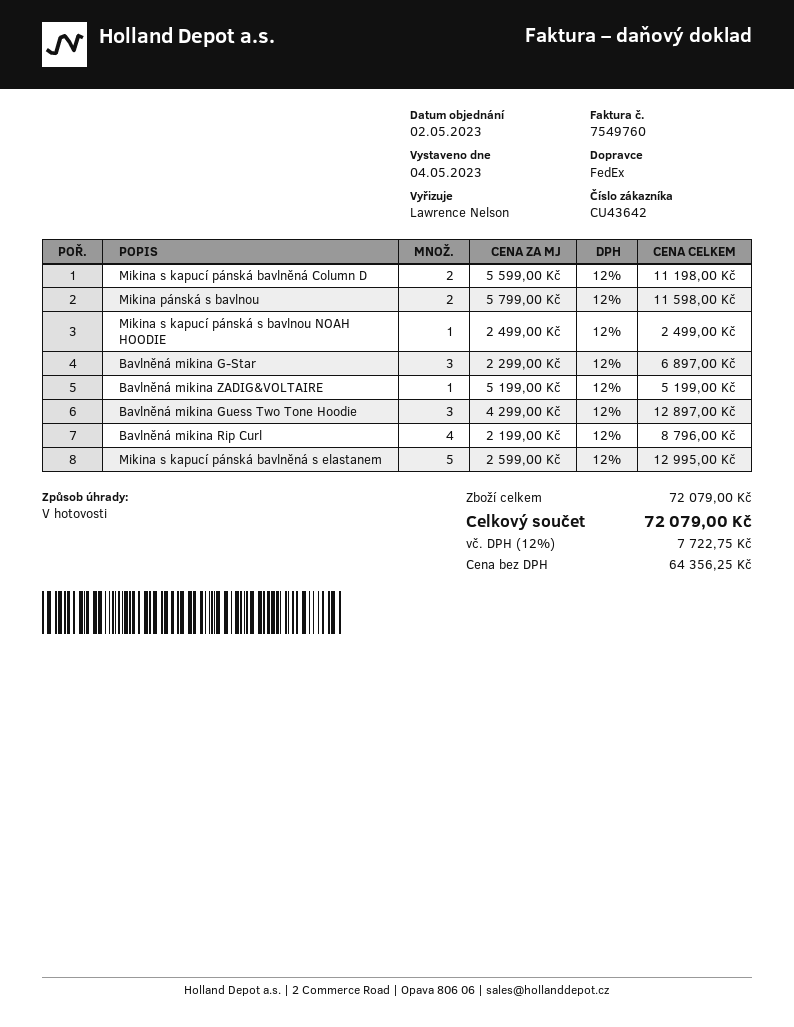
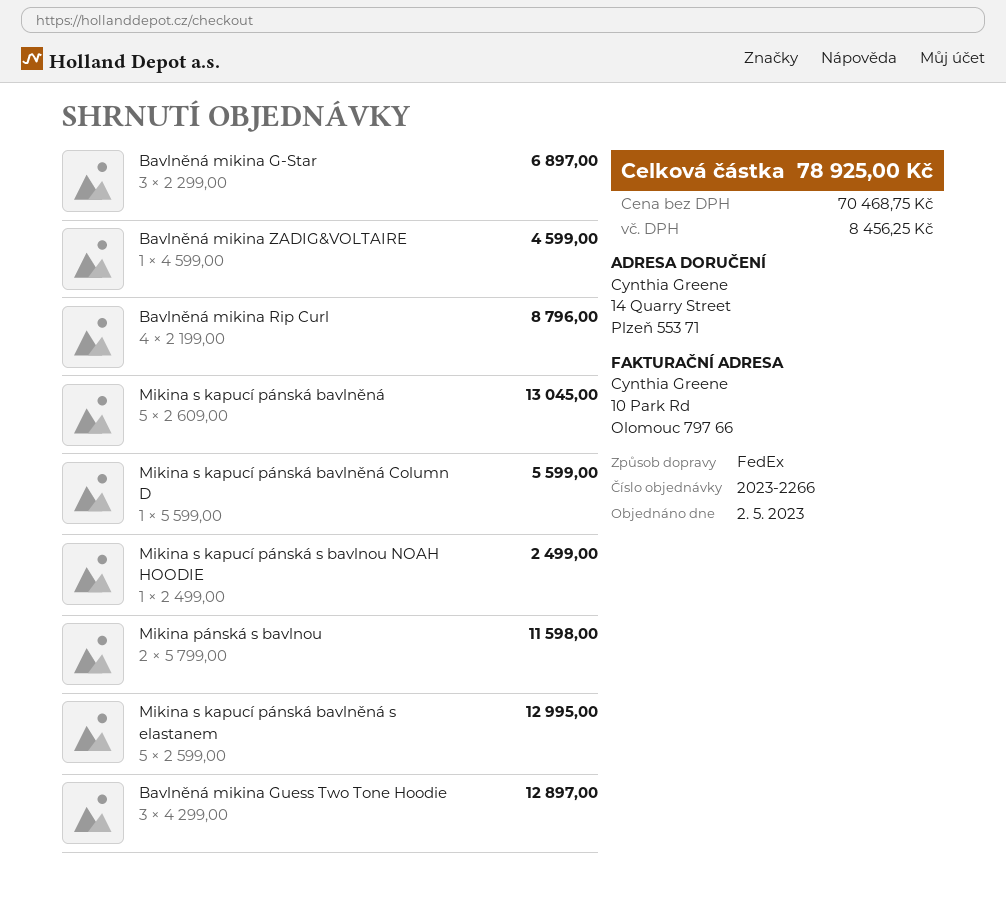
Mikina s kapucí pánská bavlněná Column D: 2 x 5599.00 = 11198.00 -> 1 x 5599.00 = 5599.00
Bavlněná mikina ZADIG&VOLTAIRE: 1 x 5199.00 = 5199.00 -> 1 x 4599.00 = 4599.00
Mikina s kapucí pánská bavlněná: none -> 5 x 2609.00 = 13045.00
net: 64356.25 -> 70468.75
tax: 7722.75 -> 8456.25
total: 72079.00 -> 78925.00

